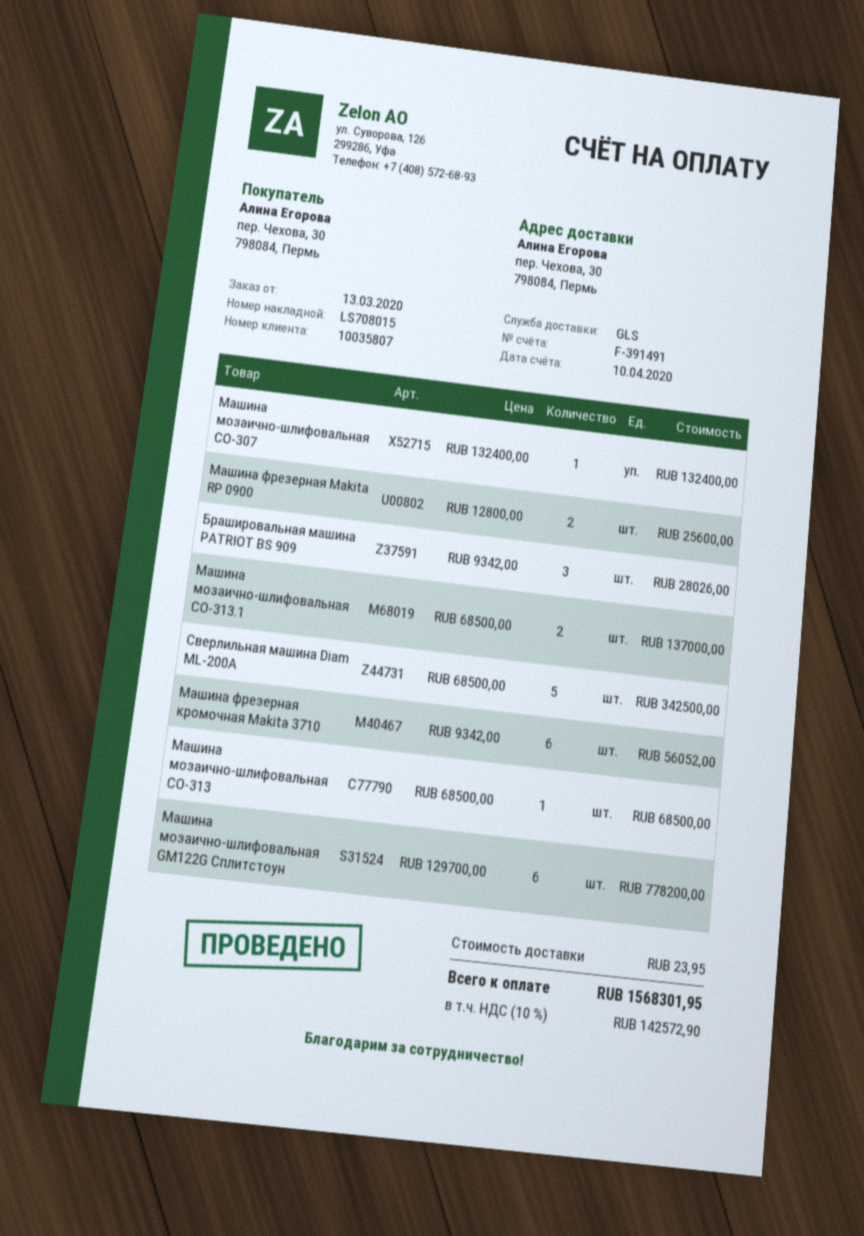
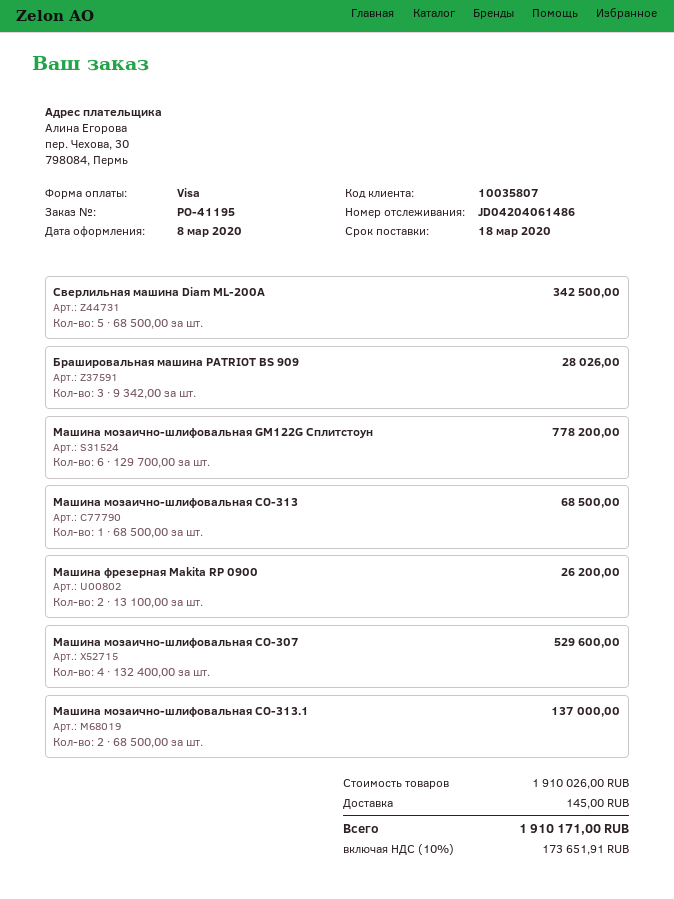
order date: 2020-03-13 -> 2020-03-08
Машина мозаично-шлифовальная СО-307: 1 x 132400.00 = 132400.00 -> 4 x 132400.00 = 529600.00
Машина фрезерная Makita RP 0900: 2 x 12800.00 = 25600.00 -> 2 x 13100.00 = 26200.00
Машина фрезерная кромочная Makita 3710: 6 x 9342.00 = 56052.00 -> none
shipping: 23.95 -> 145.00
tax: 10% = 142572.90 -> 10% = 173651.91
total: 1568301.95 -> 1910171.00

